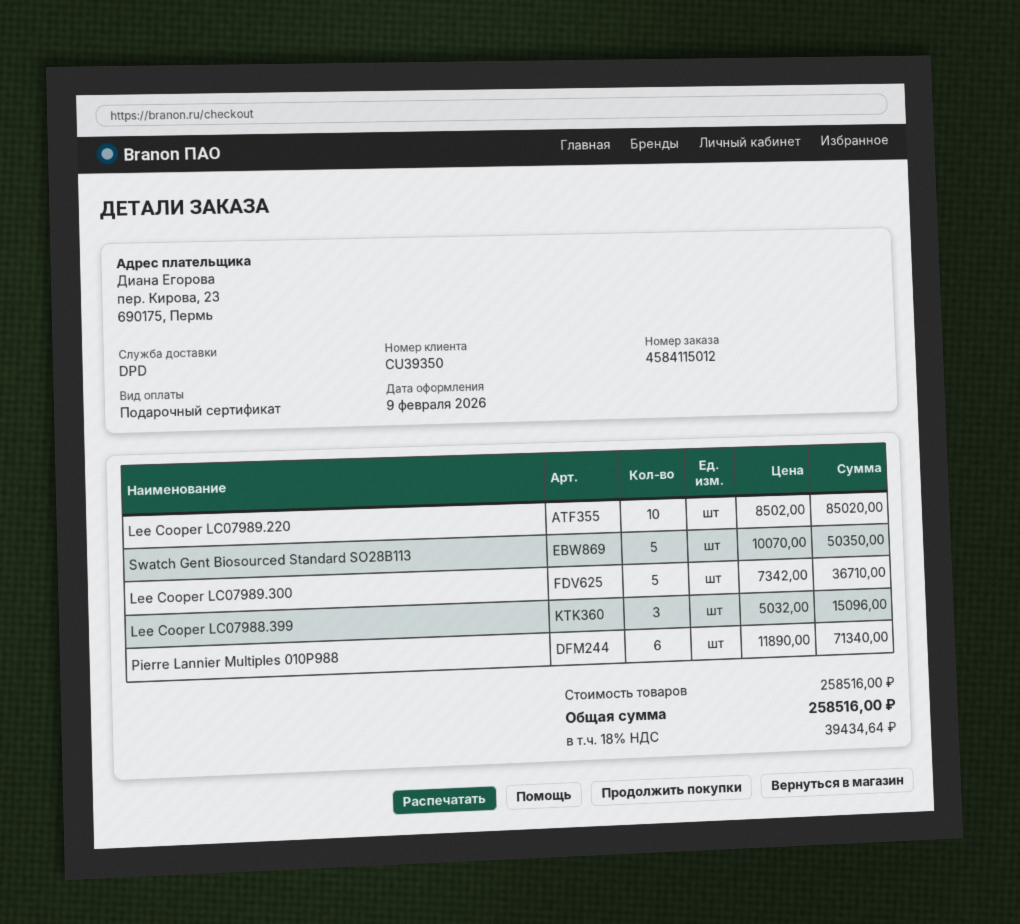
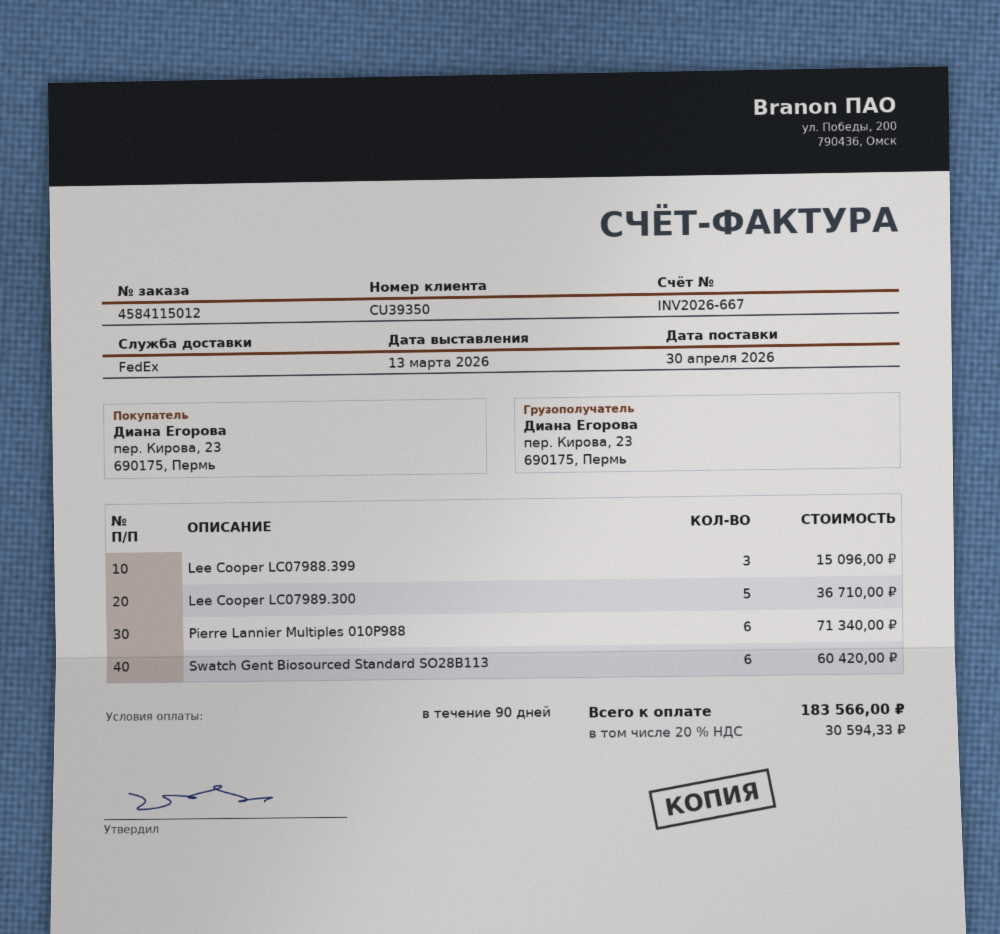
shipping method: DPD -> FedEx
Lee Cooper LC07989.220: 10 for 85020.00 -> none
Swatch Gent Biosourced Standard SO28B113: 5 for 50350.00 -> 6 for 60420.00
tax: 18% = 39434.64 -> 20% = 30594.33
total: 258516.00 -> 183566.00

